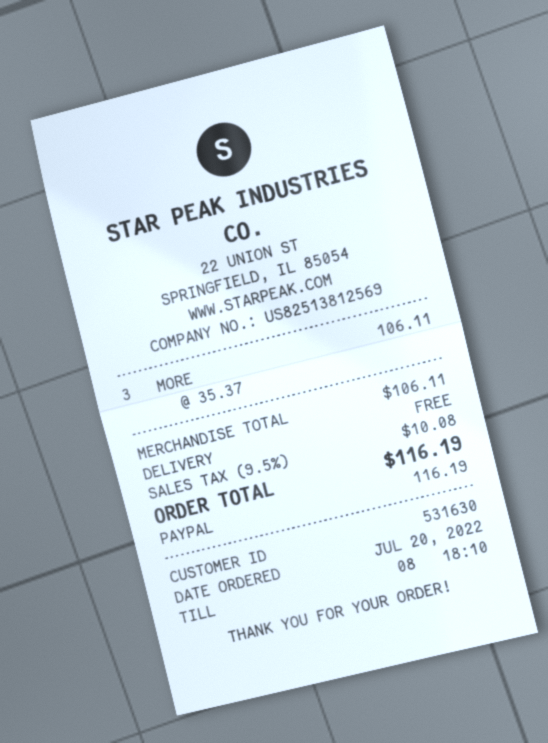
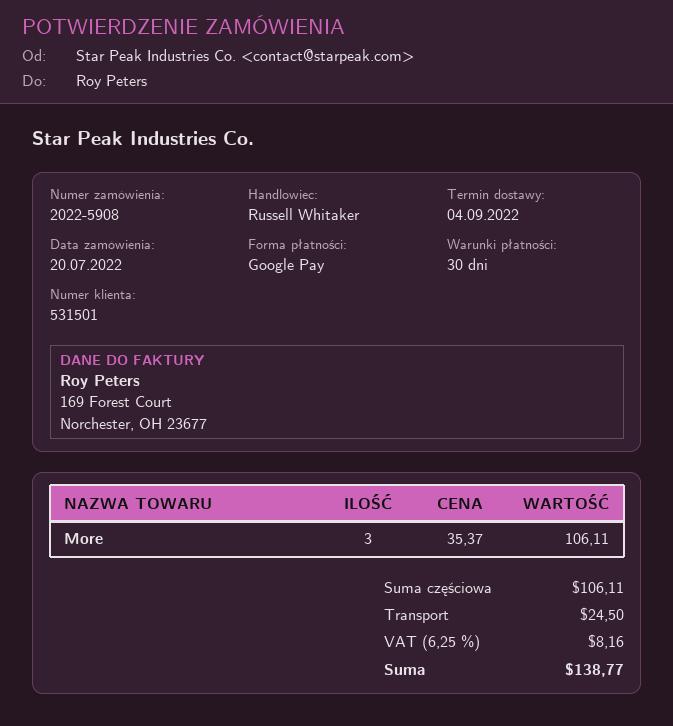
customer number: 531630 -> 531501
payment method: PayPal -> Google Pay
shipping: 0.00 -> 24.50
tax: 9.5% = 10.08 -> 6.25% = 8.16
total: 116.19 -> 138.77

